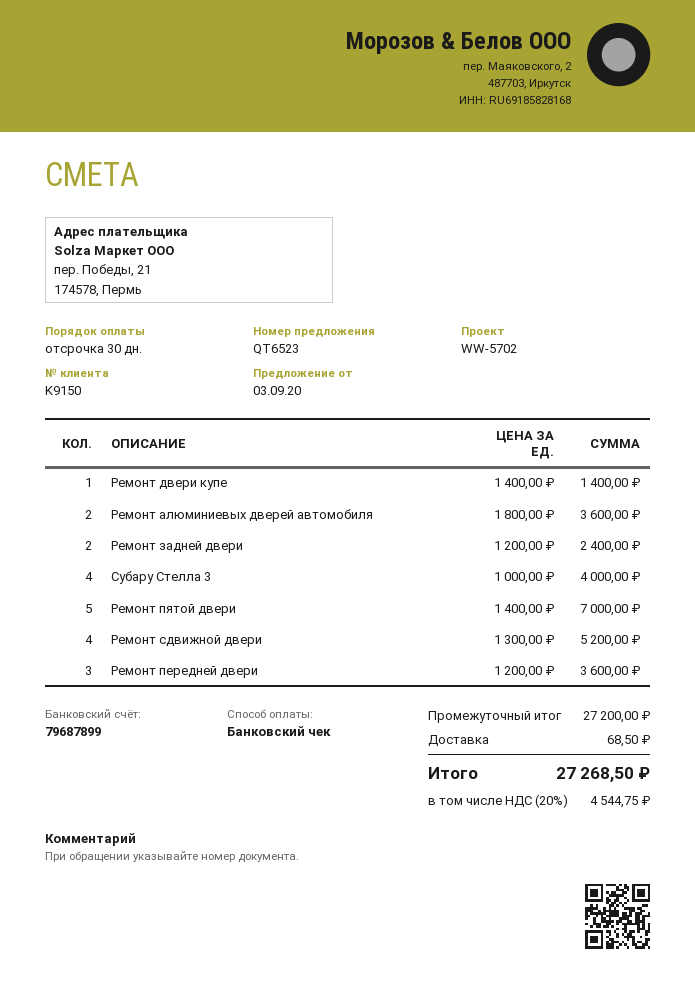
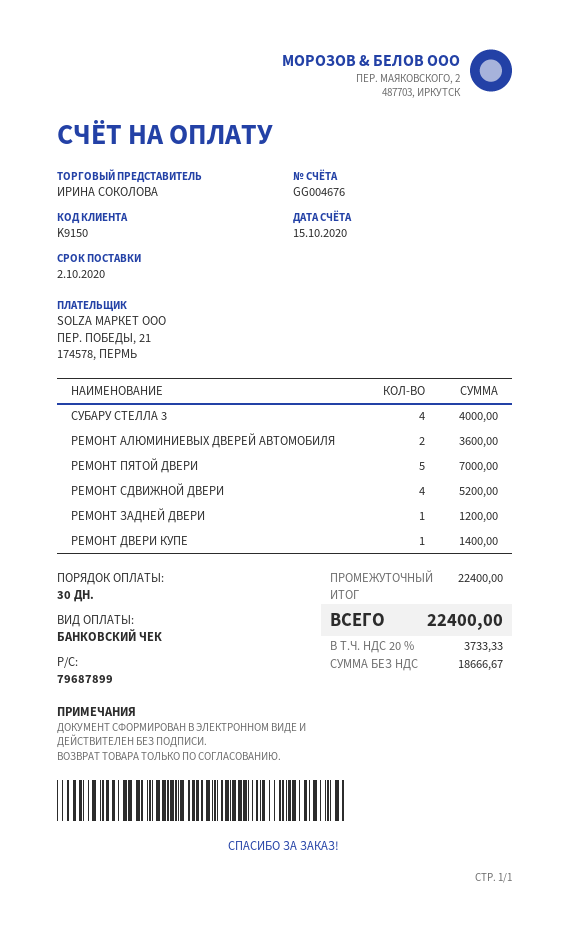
Ремонт задней двери: 2 for 2400.00 -> 1 for 1200.00
Ремонт передней двери: 3 for 3600.00 -> none
subtotal: 27200.00 -> 22400.00
shipping: 68.50 -> none
tax: 20% = 4544.75 -> 20% = 3733.33
total: 27268.50 -> 22400.00

